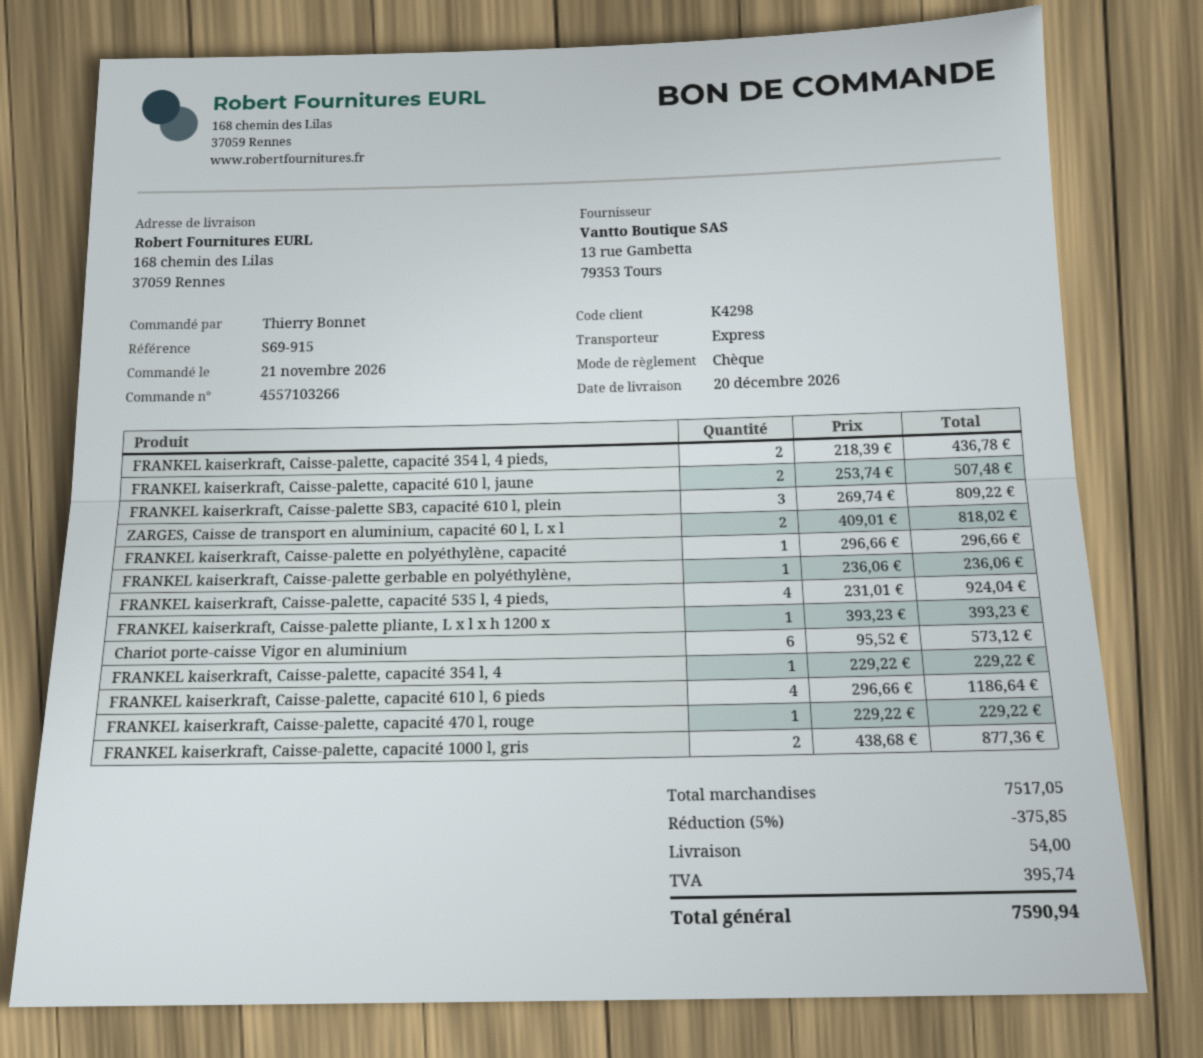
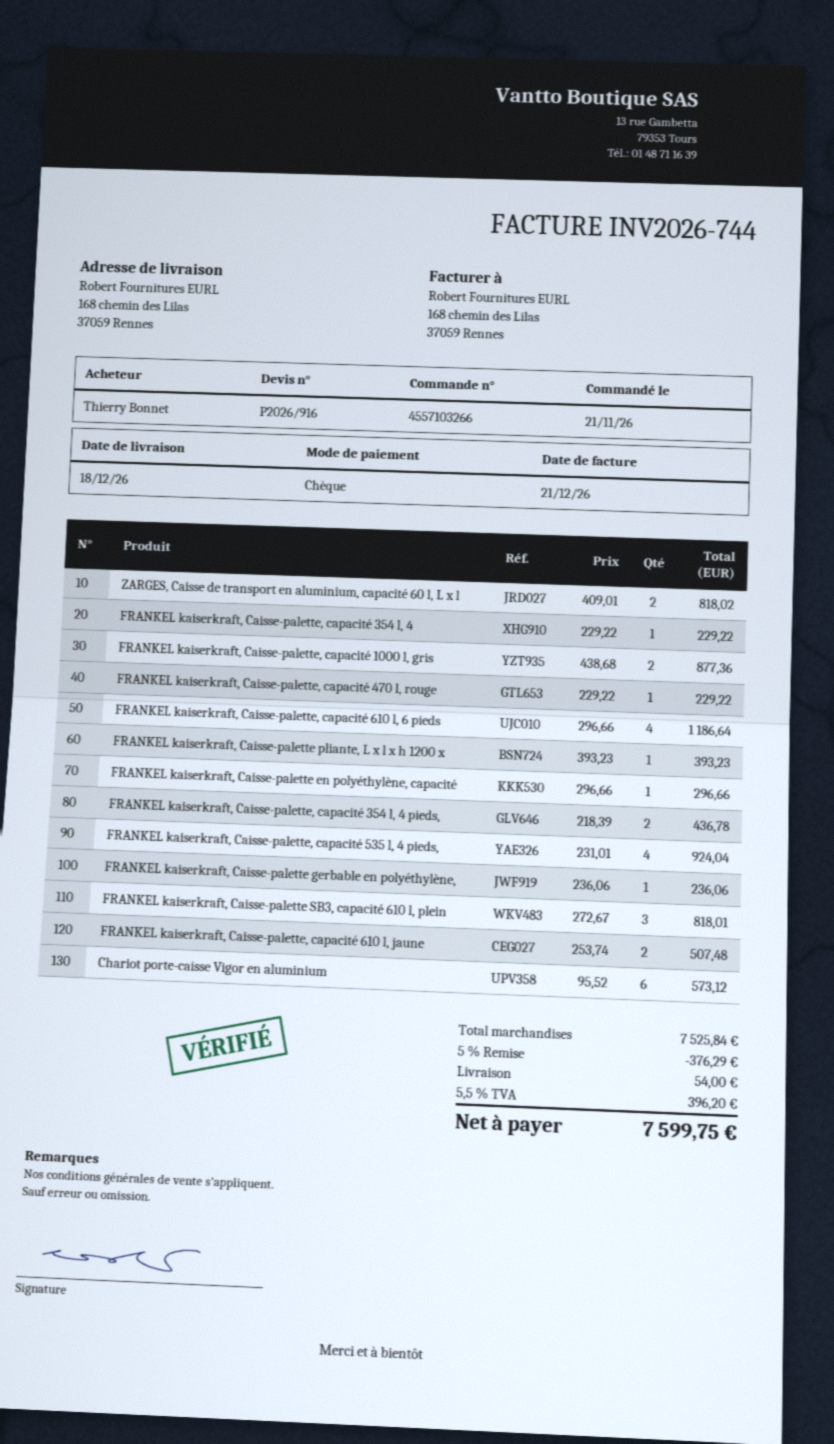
delivery date: 2026-12-20 -> 2026-12-18
FRANKEL kaiserkraft, Caisse-palette SB3, capacité 610 l, plein: 3 x 269.74 = 809.22 -> 3 x 272.67 = 818.01
subtotal: 7517.05 -> 7525.84
discount: 5% = 375.85 -> 5% = 376.29
tax: 395.74 -> 396.20
total: 7590.94 -> 7599.75

